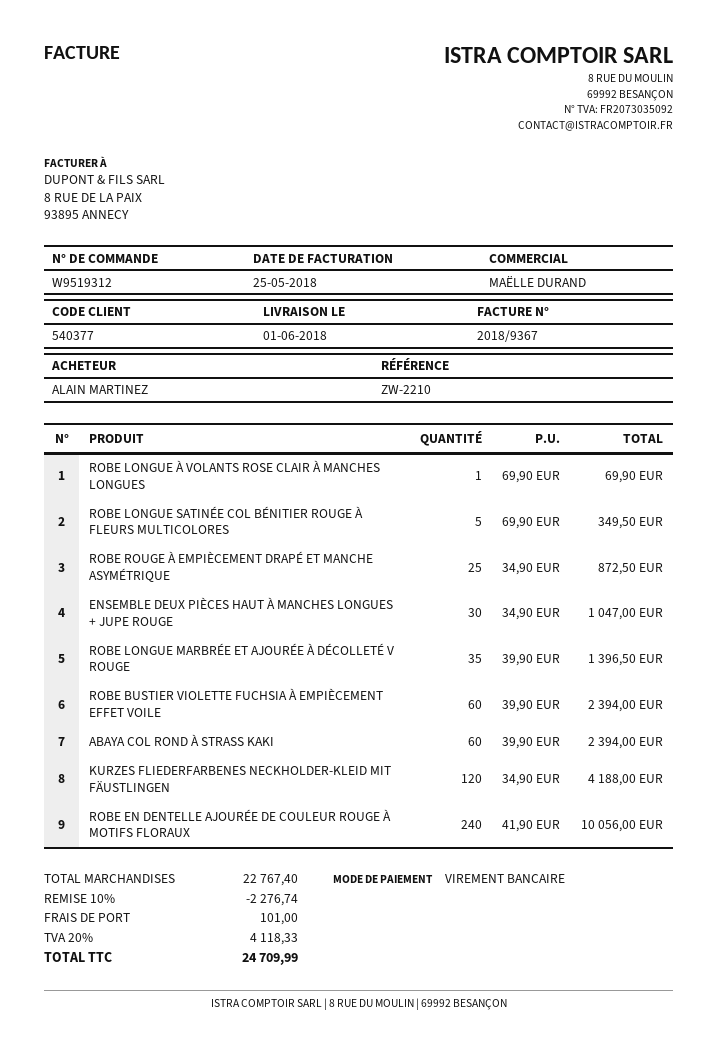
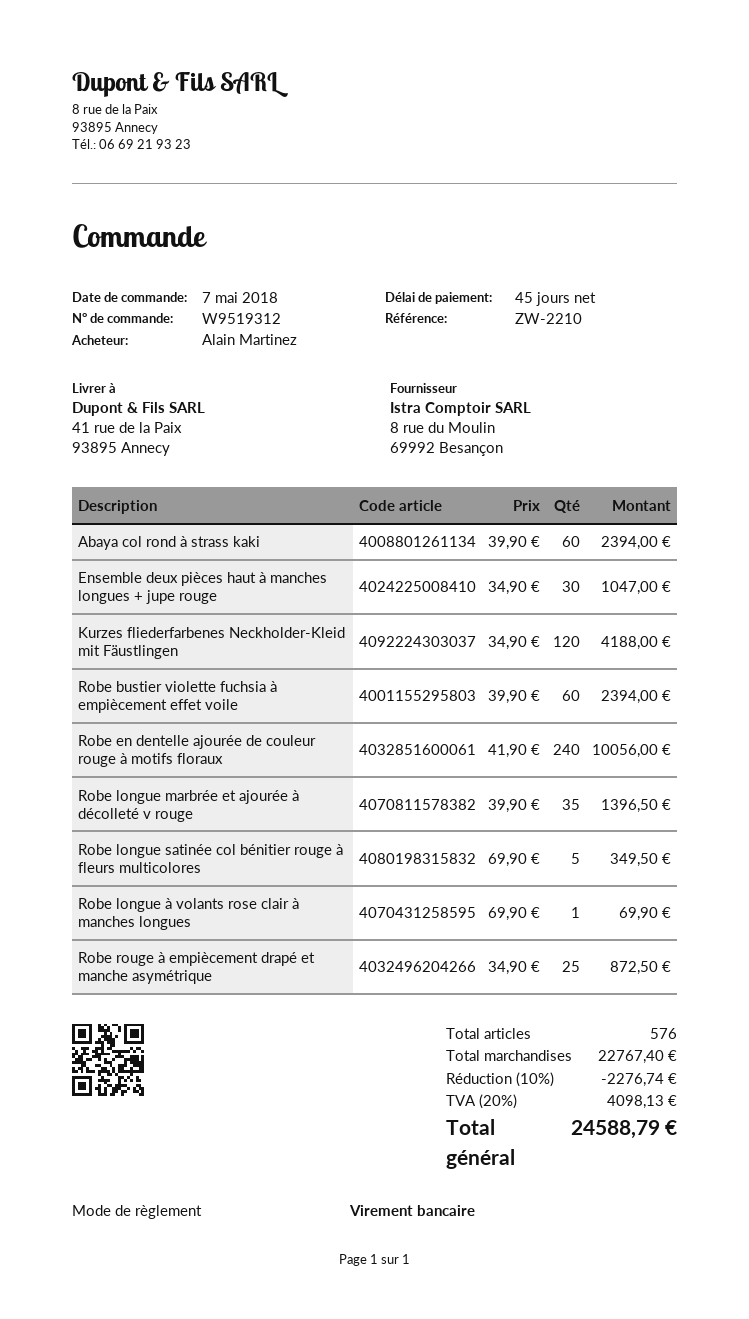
shipping: 101.00 -> none
tax: 20% = 4118.33 -> 20% = 4098.13
total: 24709.99 -> 24588.79

